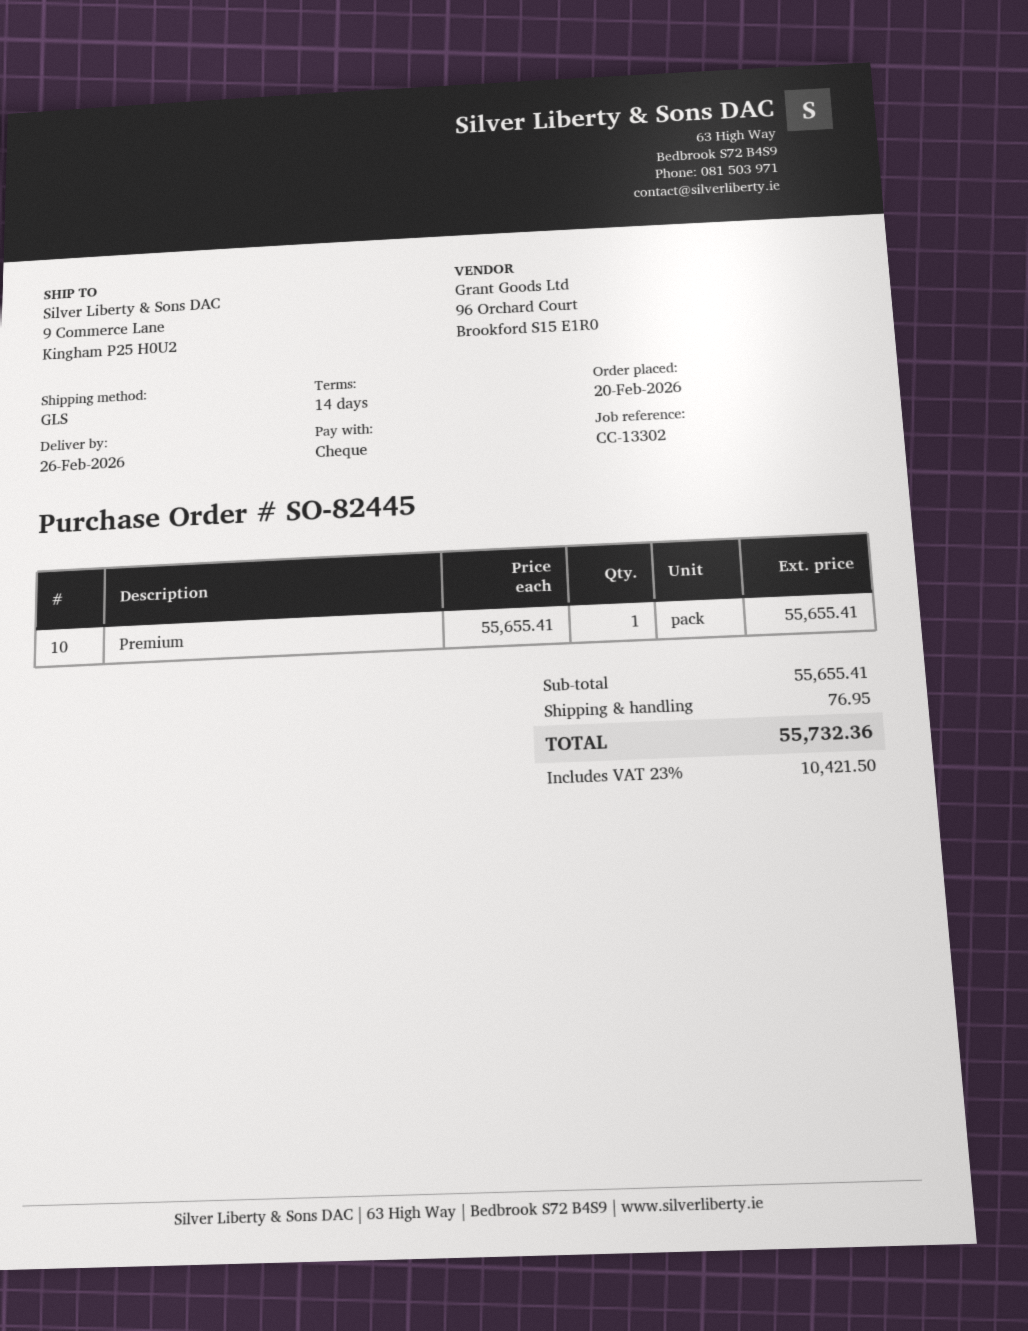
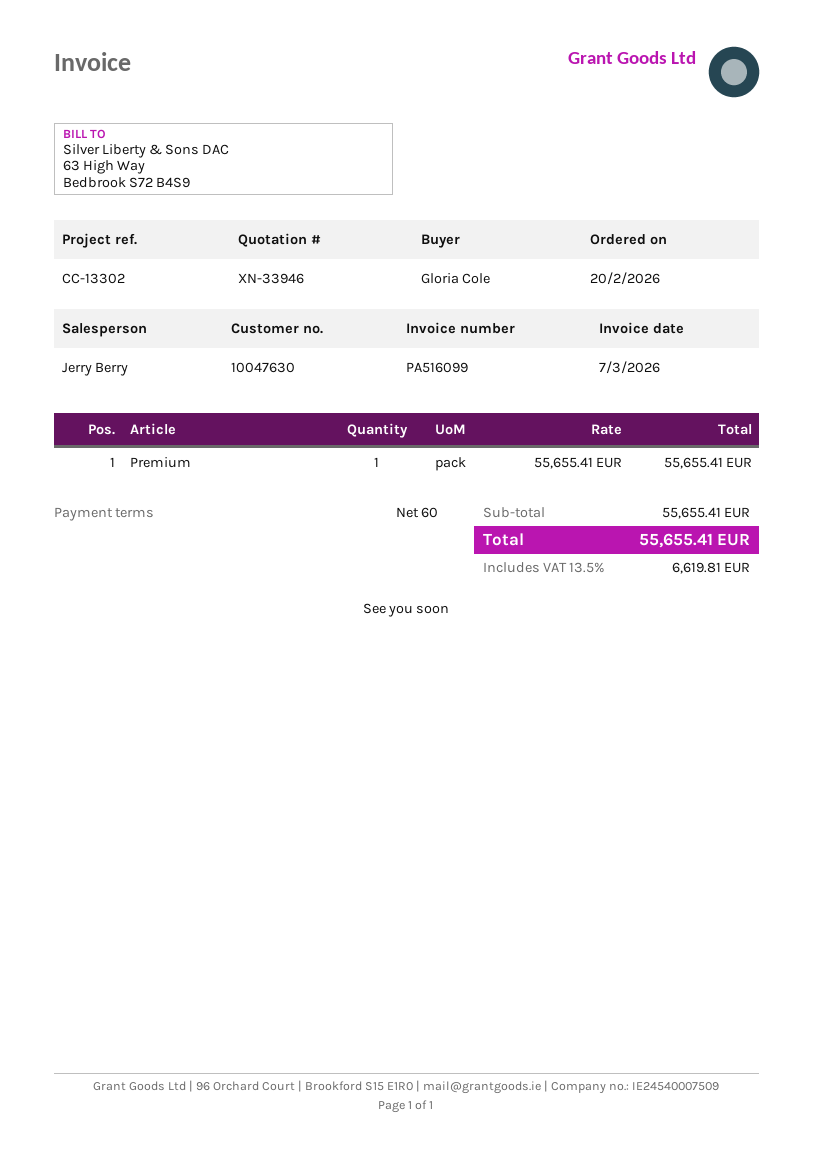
payment terms: 14 days -> 60 days
shipping: 76.95 -> none
tax: 23% = 10421.50 -> 13.5% = 6619.81
total: 55732.36 -> 55655.41

